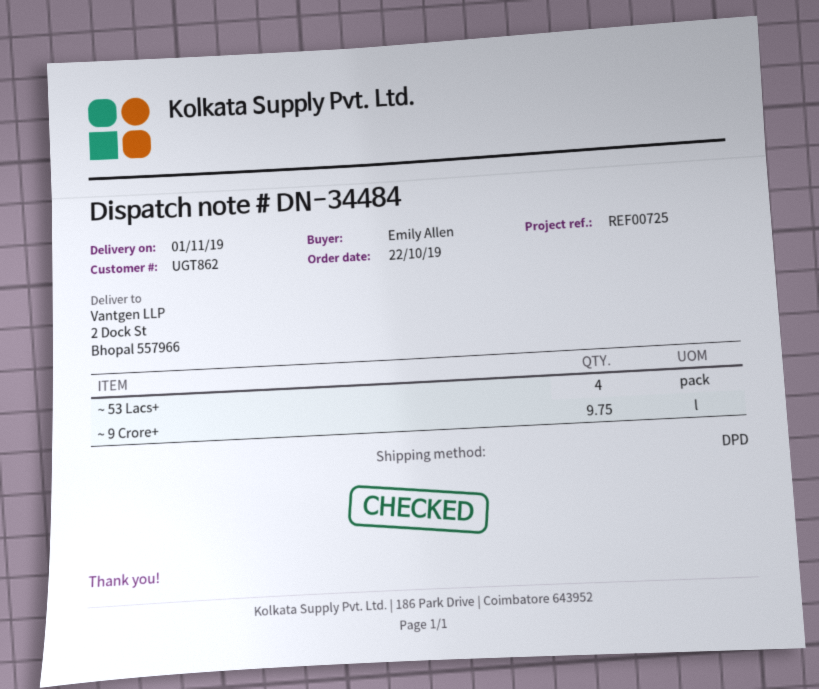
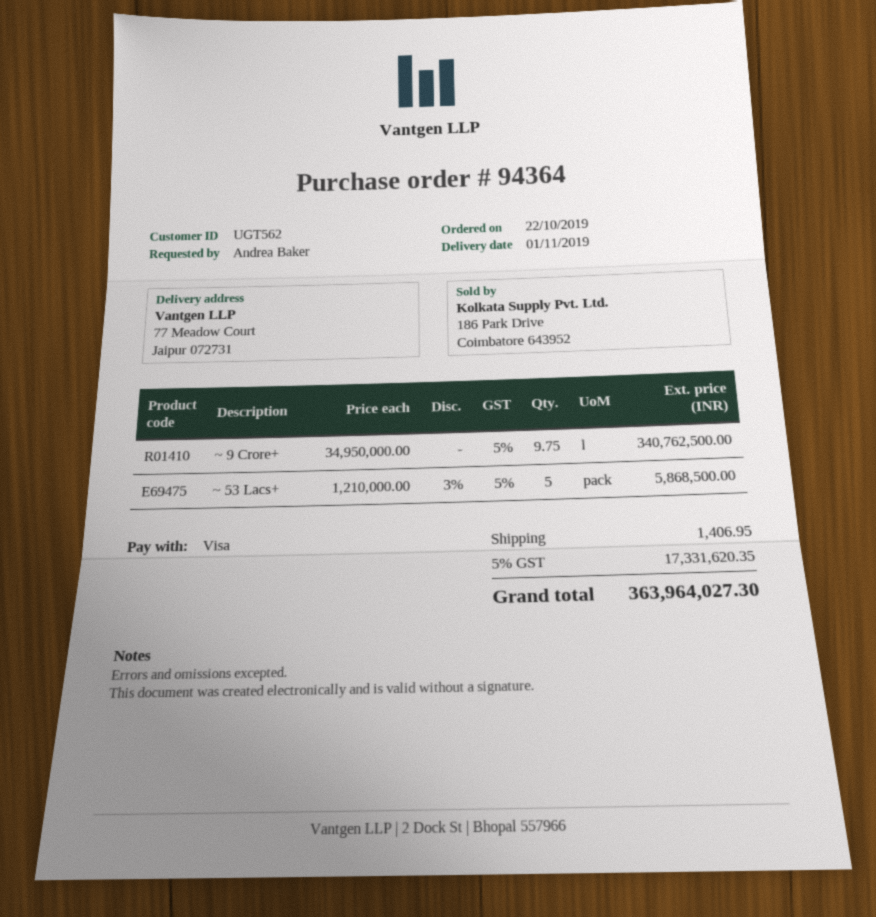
customer number: UGT862 -> UGT562
ordered by: Emily Allen -> Andrea Baker
ship to: 2 Dock St, Bhopal 557966 -> 77 Meadow Court, Jaipur 072731
~ 53 Lacs+: 4 -> 5

